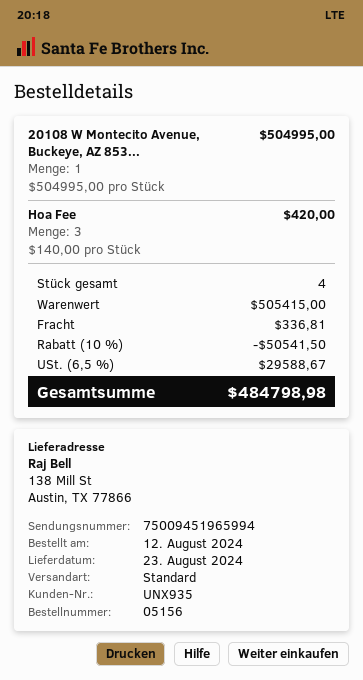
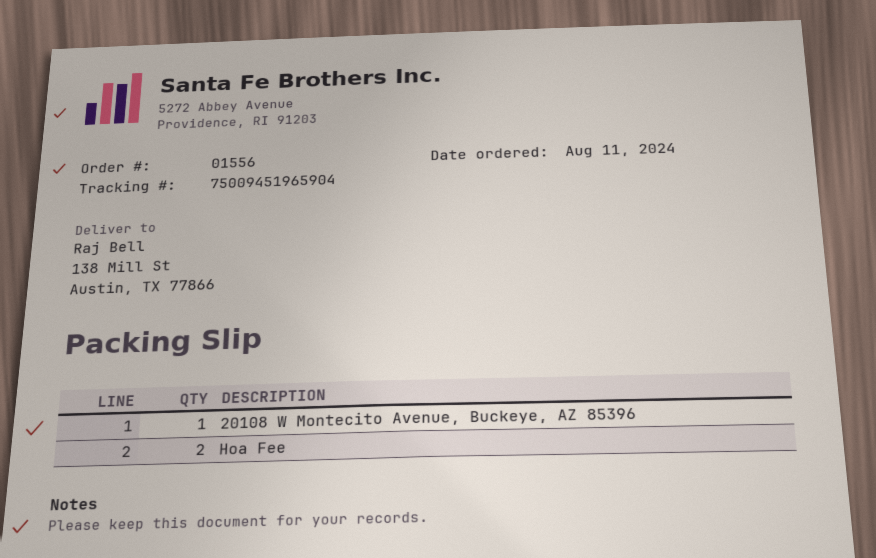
order number: 05156 -> 01556
order date: 2024-08-12 -> 2024-08-11
tracking number: 75009451965994 -> 75009451965904
Hoa Fee: 3 -> 2

